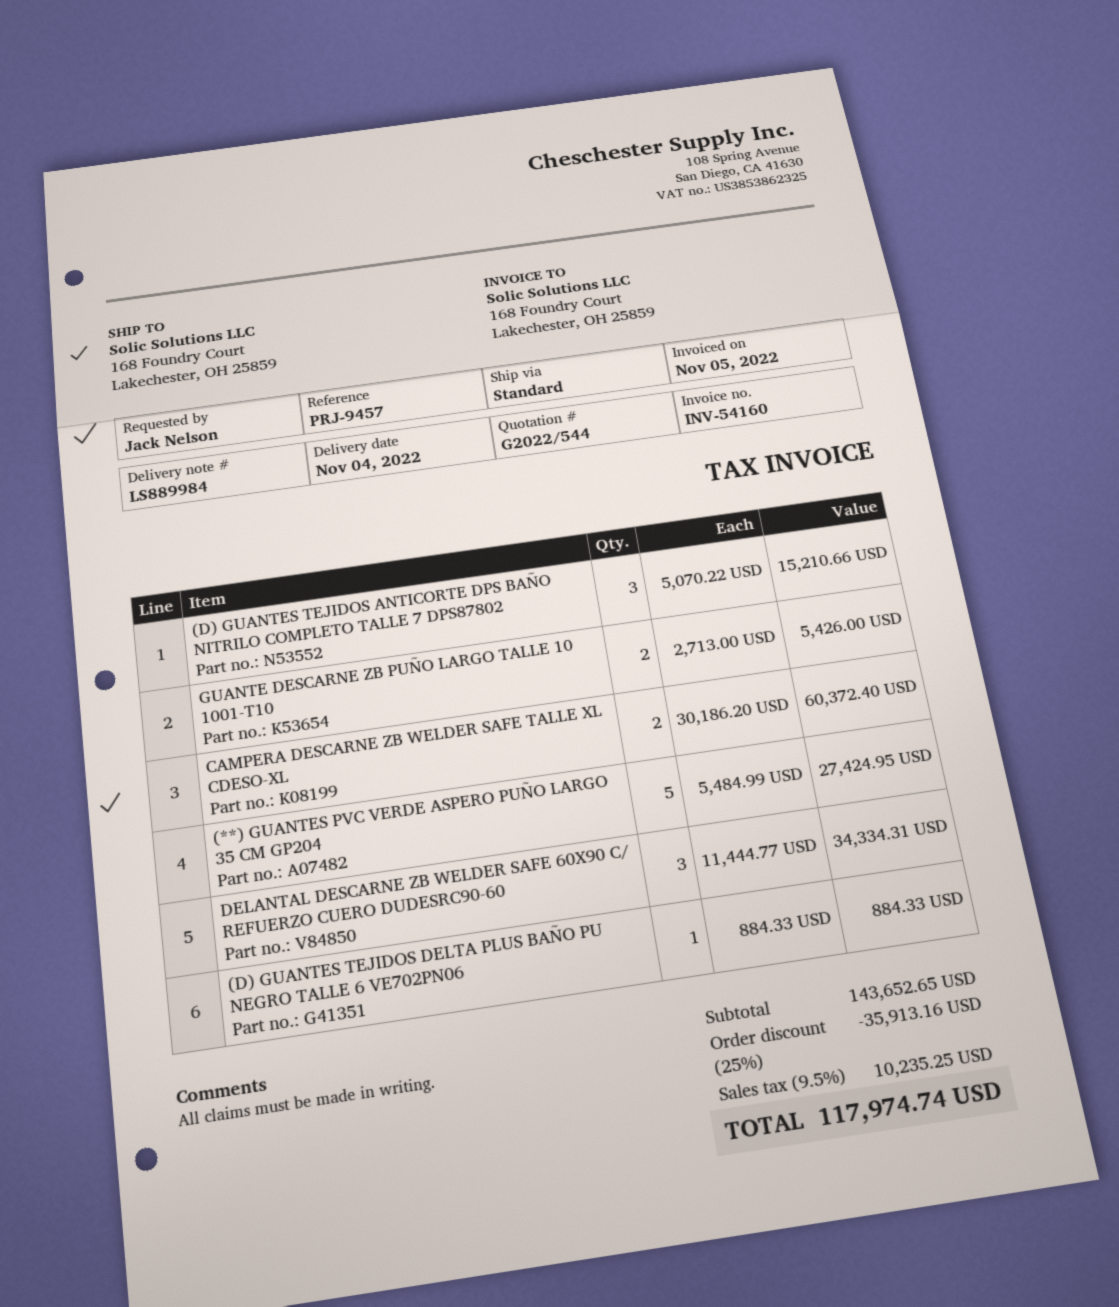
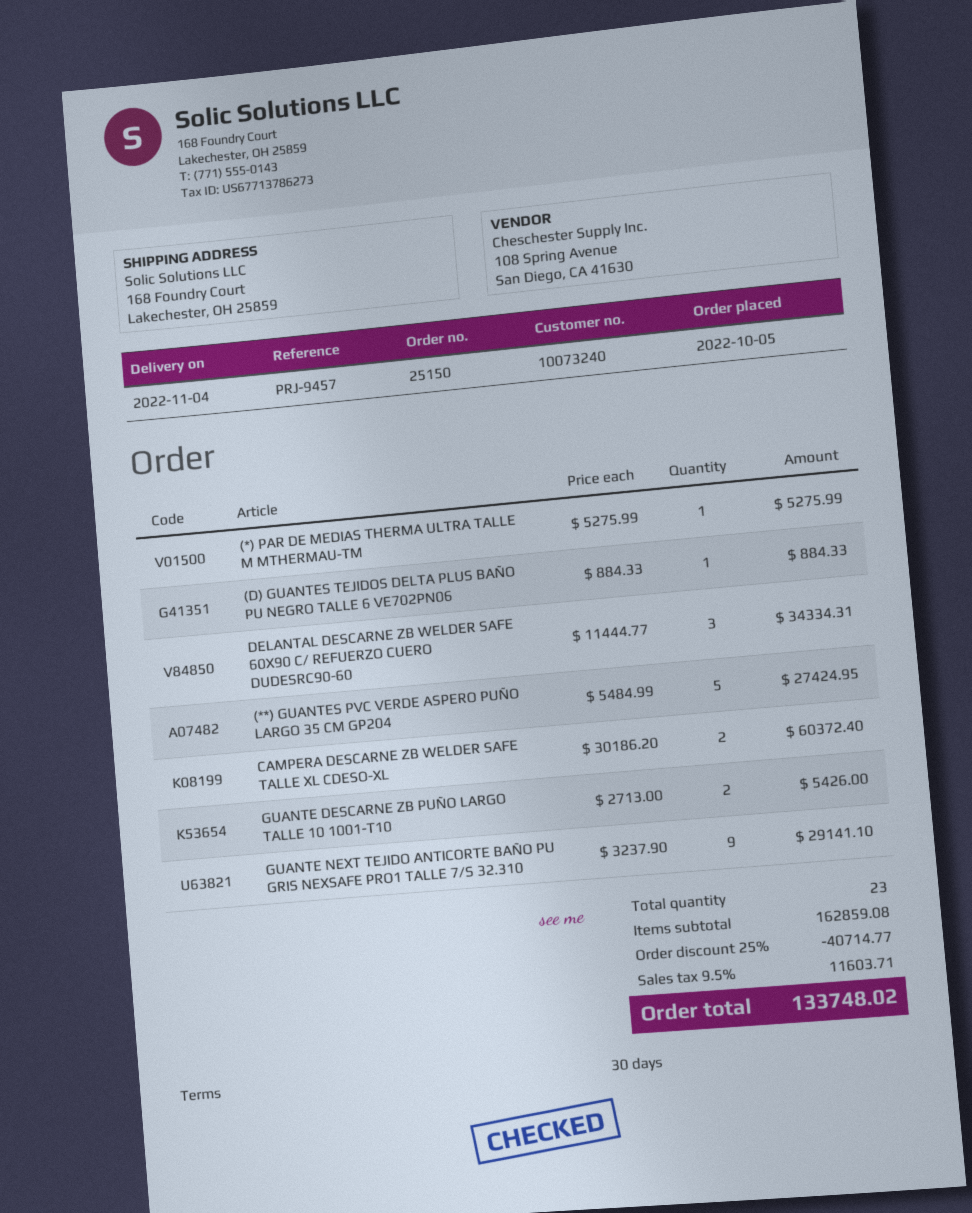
(D) GUANTES TEJIDOS ANTICORTE DPS BAÑO NITRILO COMPLETO TALLE 7 DPS87802: 3 x 5070.22 = 15210.66 -> none
(*) PAR DE MEDIAS THERMA ULTRA TALLE M MTHERMAU-TM: none -> 1 x 5275.99 = 5275.99
GUANTE NEXT TEJIDO ANTICORTE BAÑO PU GRIS NEXSAFE PRO1 TALLE 7/S 32.310: none -> 9 x 3237.90 = 29141.10
subtotal: 143652.65 -> 162859.08
discount: 25% = 35913.16 -> 25% = 40714.77
tax: 9.5% = 10235.25 -> 9.5% = 11603.71
total: 117974.74 -> 133748.02

